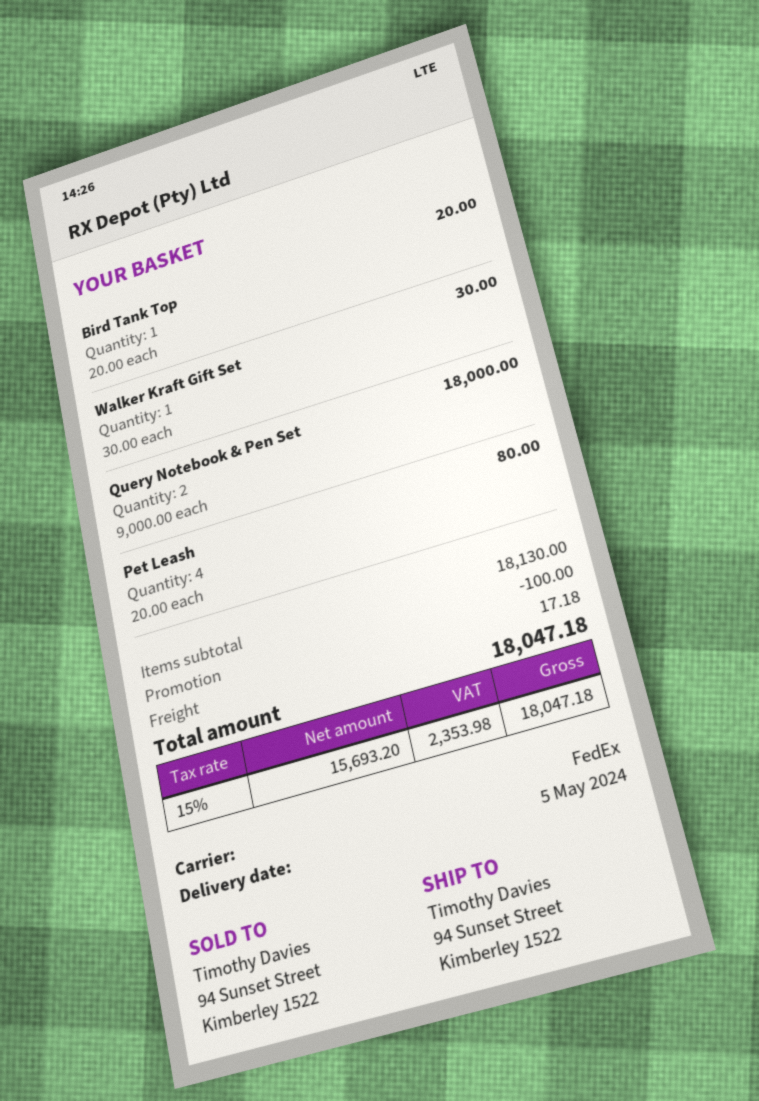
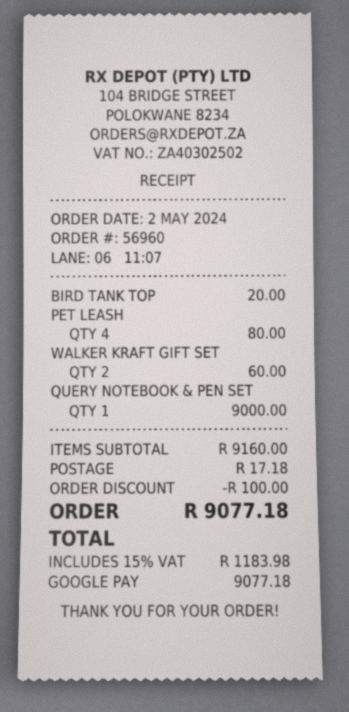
Walker Kraft Gift Set: 1 for 30.00 -> 2 for 60.00
Query Notebook & Pen Set: 2 for 18000.00 -> 1 for 9000.00
subtotal: 18130.00 -> 9160.00
tax: 15% = 2353.98 -> 15% = 1183.98
total: 18047.18 -> 9077.18

